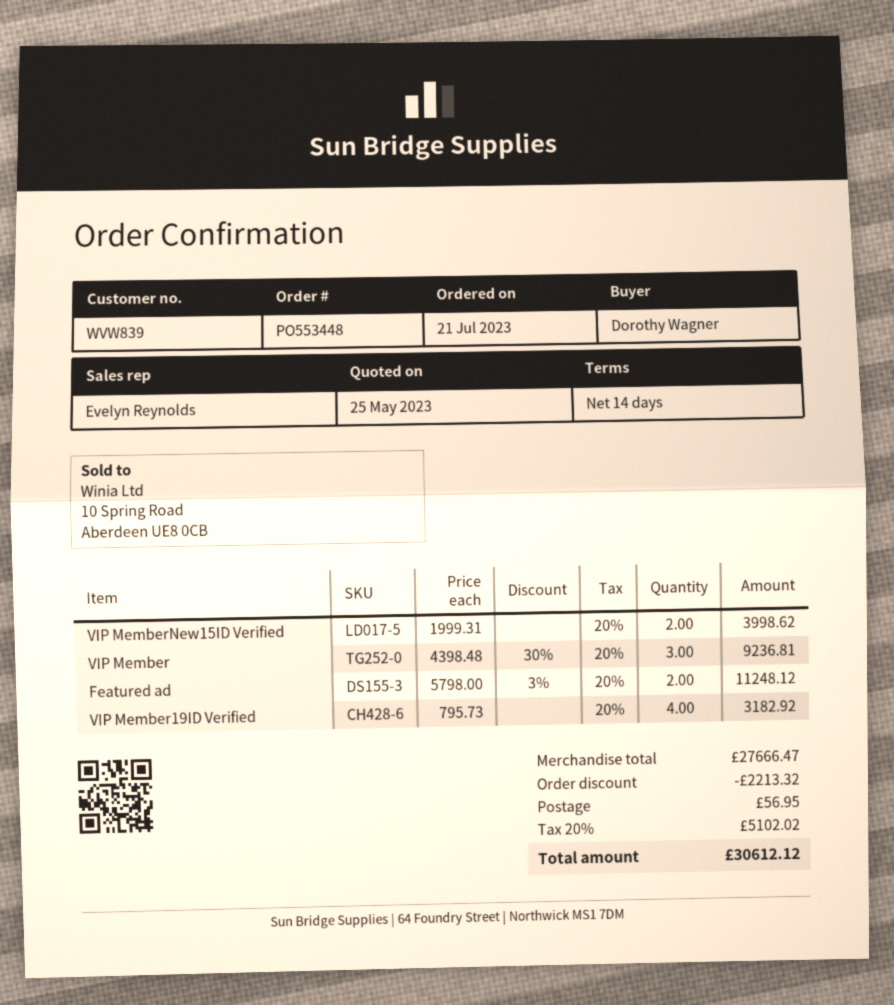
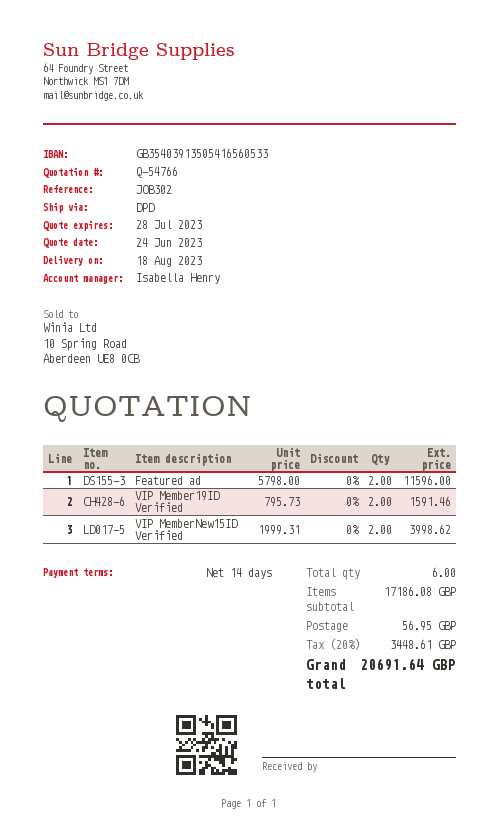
quote date: 2023-05-25 -> 2023-06-24
sales rep: Evelyn Reynolds -> Isabella Henry
VIP Member: 3 x 4398.48 - 30% = 9236.81 -> none
Featured ad: 2 x 5798.00 - 3% = 11248.12 -> 2 x 5798.00 = 11596.00
VIP Member19ID Verified: 4 x 795.73 = 3182.92 -> 2 x 795.73 = 1591.46
subtotal: 27666.47 -> 17186.08
discount: 2213.32 -> none
tax: 20% = 5102.02 -> 20% = 3448.61
total: 30612.12 -> 20691.64

